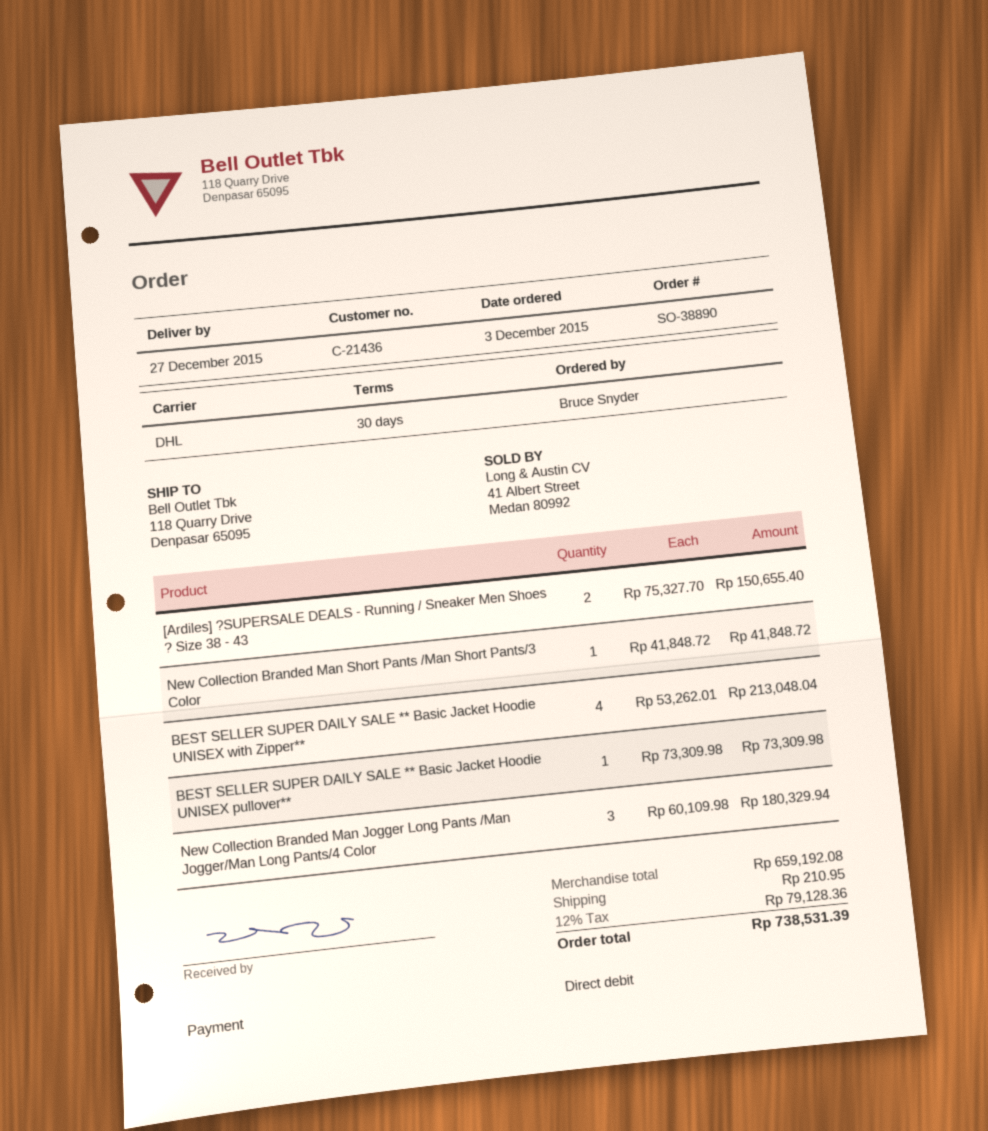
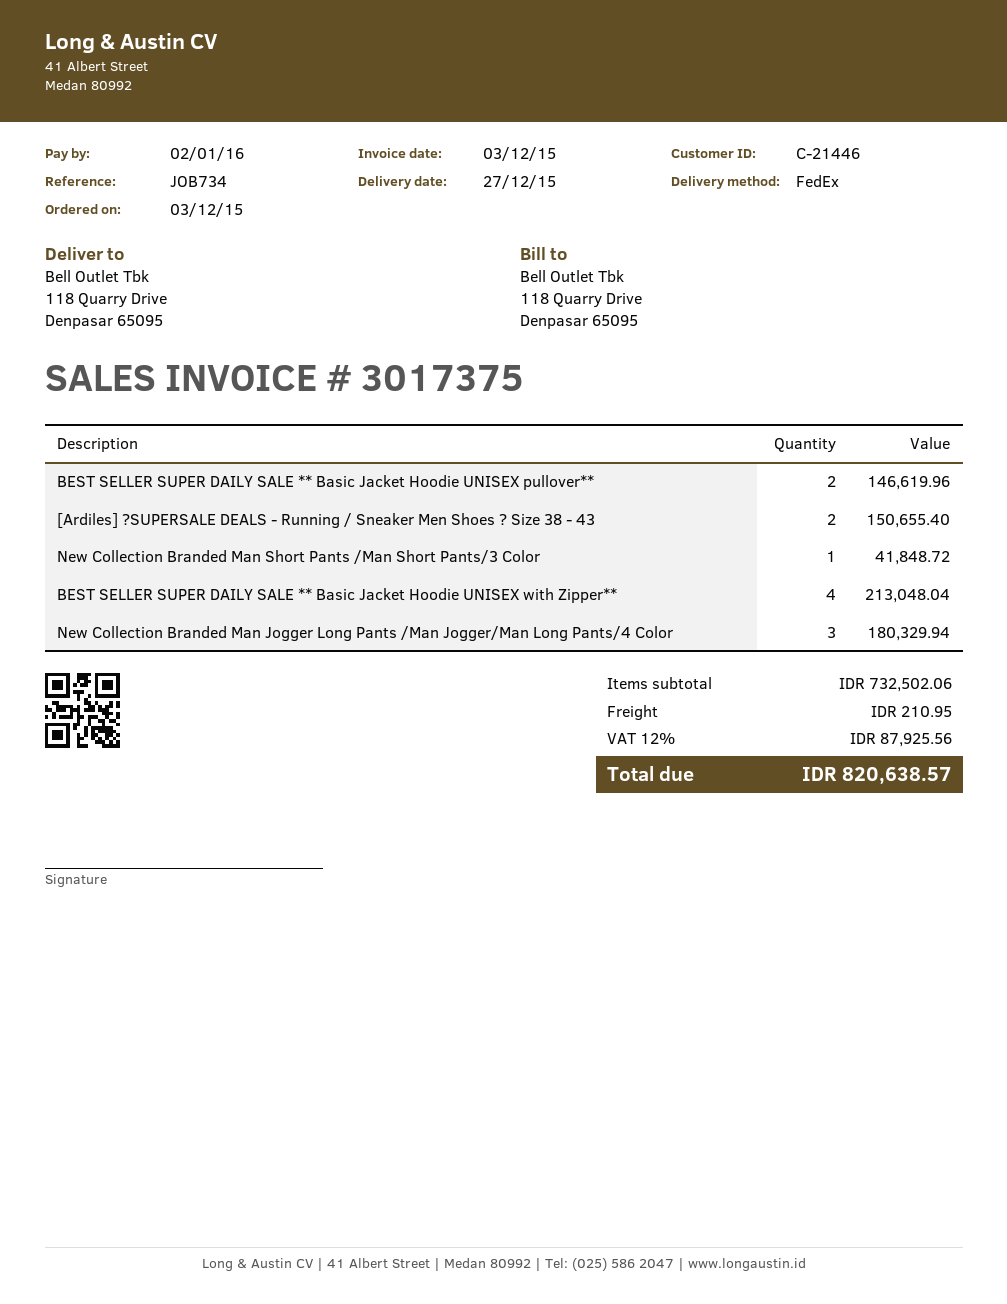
customer number: C-21436 -> C-21446
shipping method: DHL -> FedEx
BEST SELLER SUPER DAILY SALE ** Basic Jacket Hoodie UNISEX pullover**: 1 for 73309.98 -> 2 for 146619.96
subtotal: 659192.08 -> 732502.06
tax: 12% = 79128.36 -> 12% = 87925.56
total: 738531.39 -> 820638.57

